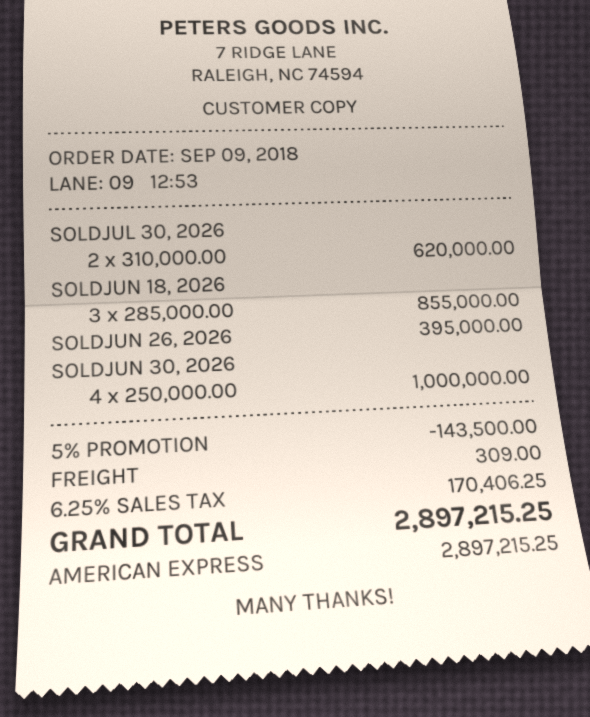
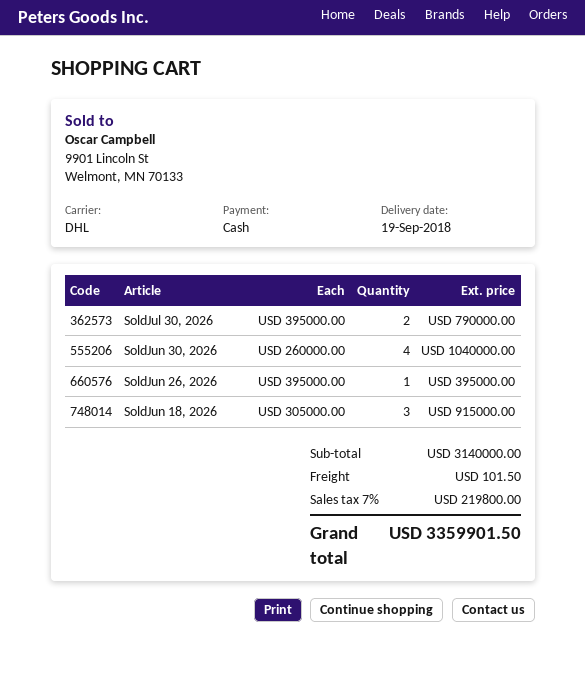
payment method: American Express -> cash
SOLDJUL 30, 2026: 2 x 310000.00 = 620000.00 -> 2 x 395000.00 = 790000.00
SOLDJUN 18, 2026: 3 x 285000.00 = 855000.00 -> 3 x 305000.00 = 915000.00
SOLDJUN 30, 2026: 4 x 250000.00 = 1000000.00 -> 4 x 260000.00 = 1040000.00
discount: 5% = 143500.00 -> none
shipping: 309.00 -> 101.50
tax: 6.25% = 170406.25 -> 7% = 219800.00
total: 2897215.25 -> 3359901.50

